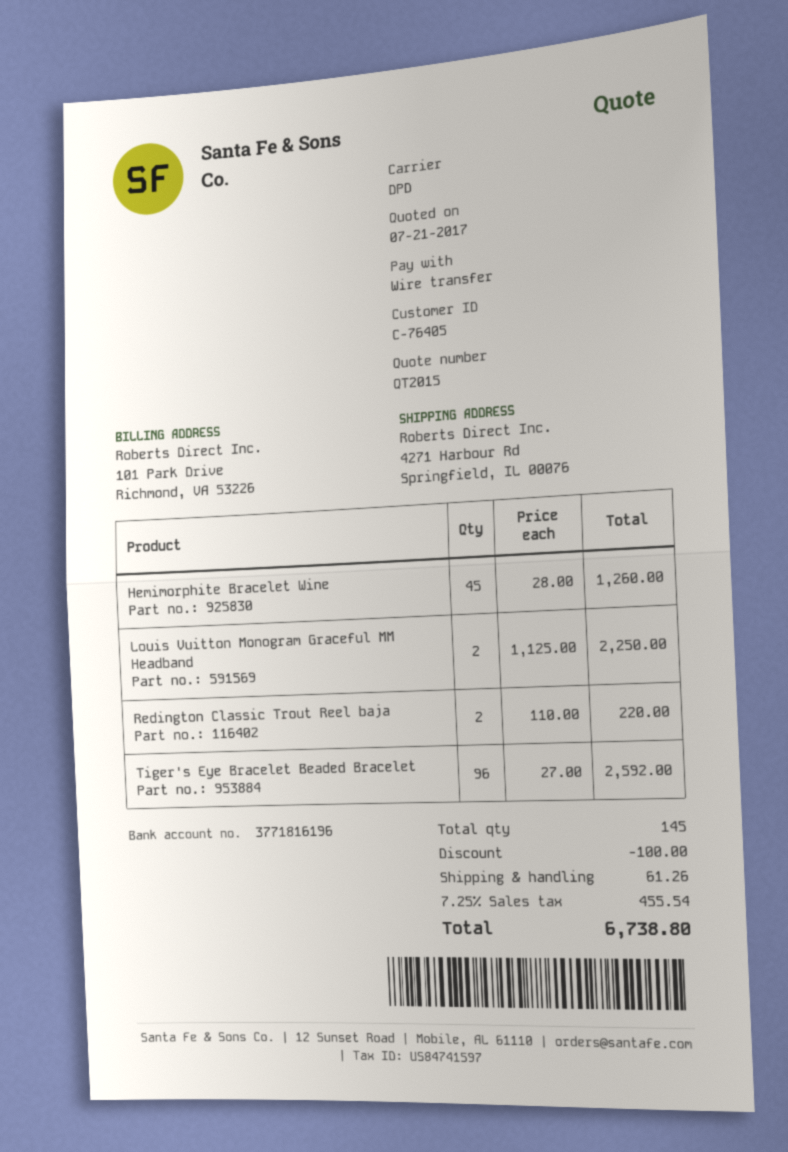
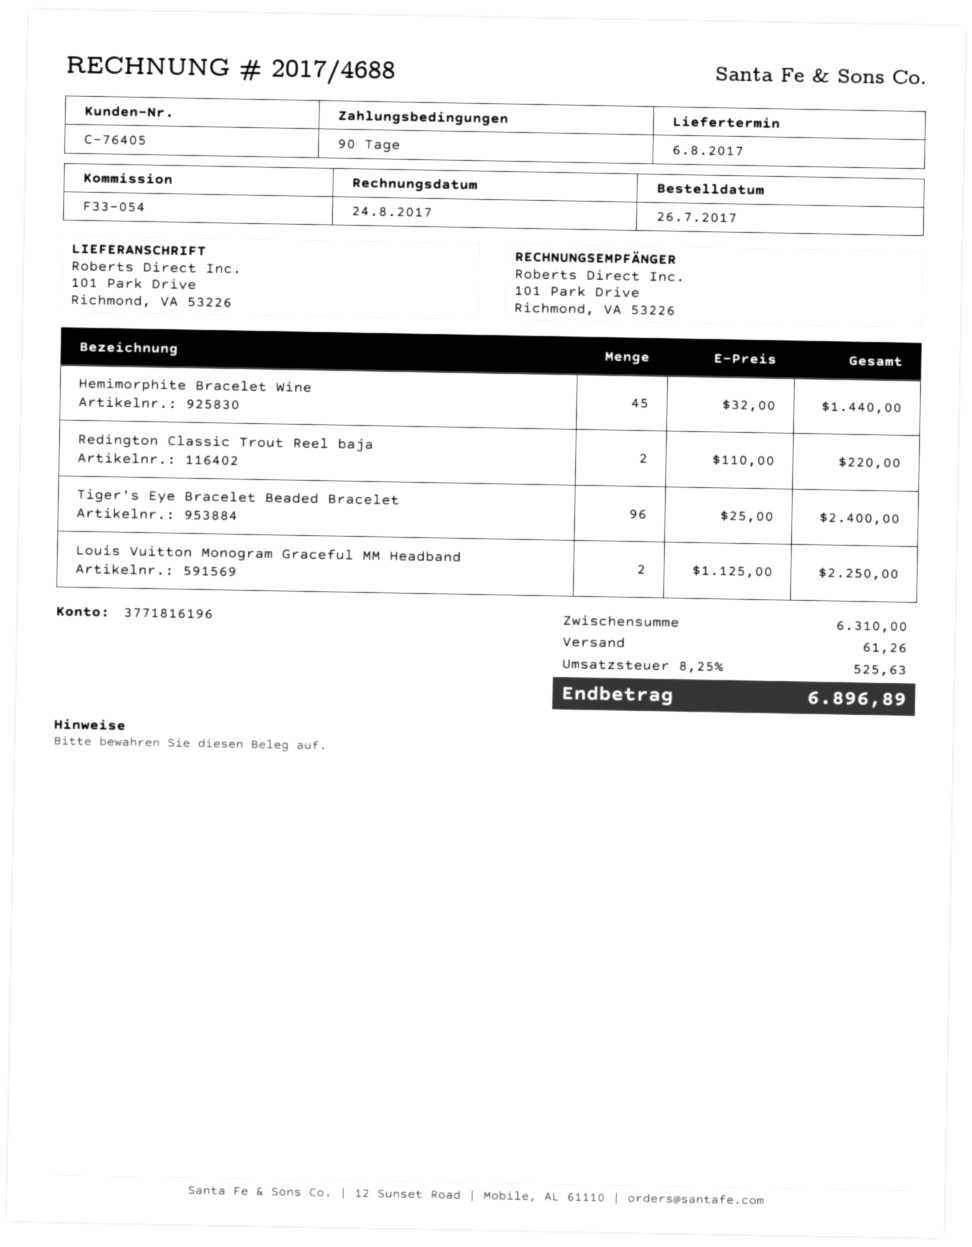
ship to: 4271 Harbour Rd, Springfield, IL 00076 -> 101 Park Drive, Richmond, VA 53226
Hemimorphite Bracelet Wine: 45 x 28.00 = 1260.00 -> 45 x 32.00 = 1440.00
Tiger's Eye Bracelet Beaded Bracelet: 96 x 27.00 = 2592.00 -> 96 x 25.00 = 2400.00
discount: 100.00 -> none
tax: 7.25% = 455.54 -> 8.25% = 525.63
total: 6738.80 -> 6896.89

